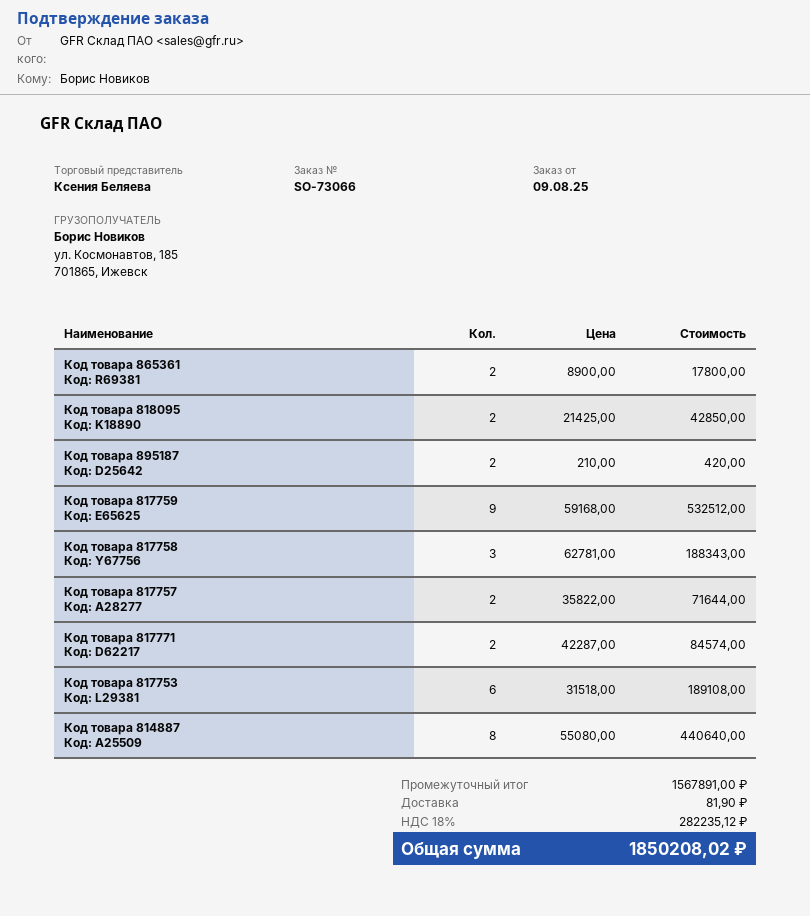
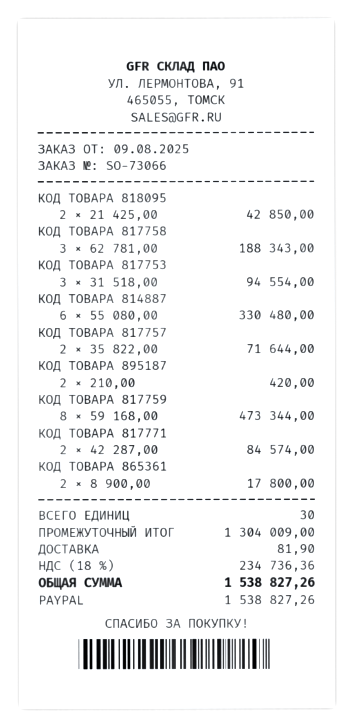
Код товара 817759: 9 x 59168.00 = 532512.00 -> 8 x 59168.00 = 473344.00
Код товара 817753: 6 x 31518.00 = 189108.00 -> 3 x 31518.00 = 94554.00
Код товара 814887: 8 x 55080.00 = 440640.00 -> 6 x 55080.00 = 330480.00
subtotal: 1567891.00 -> 1304009.00
tax: 18% = 282235.12 -> 18% = 234736.36
total: 1850208.02 -> 1538827.26

